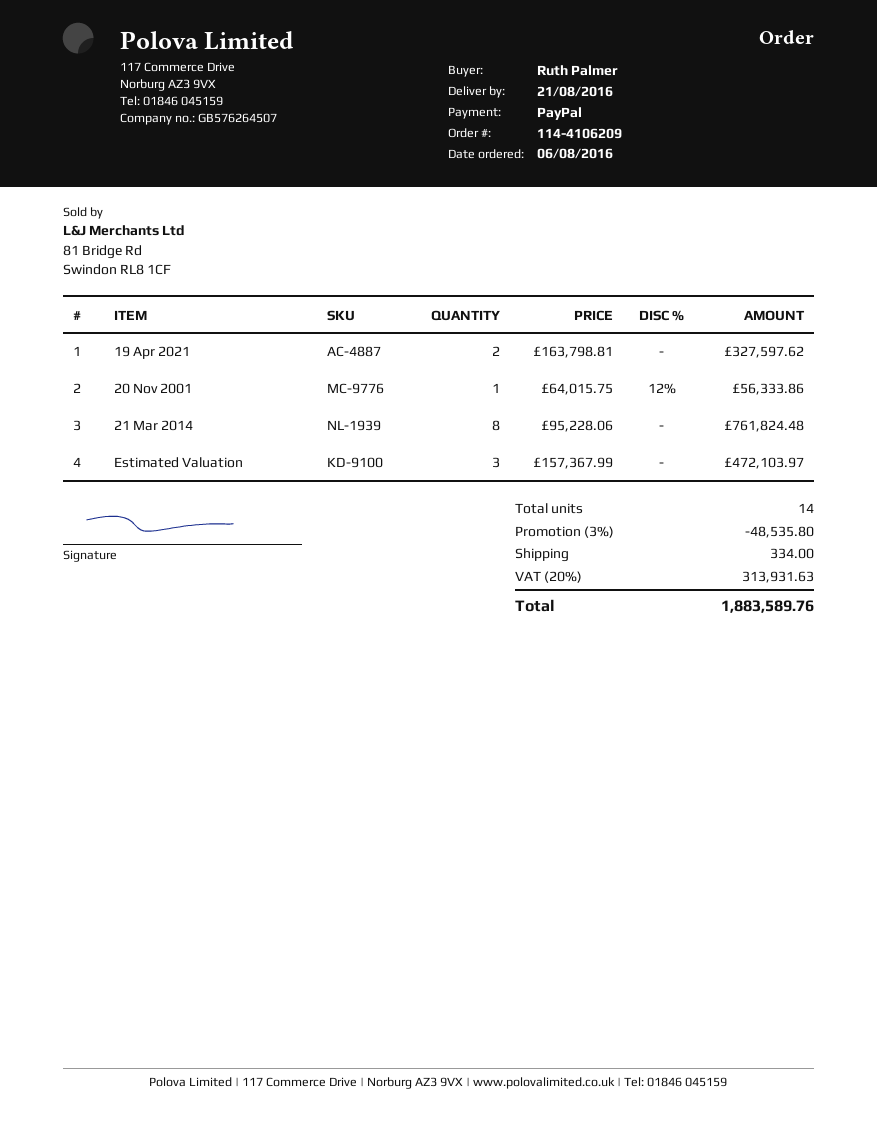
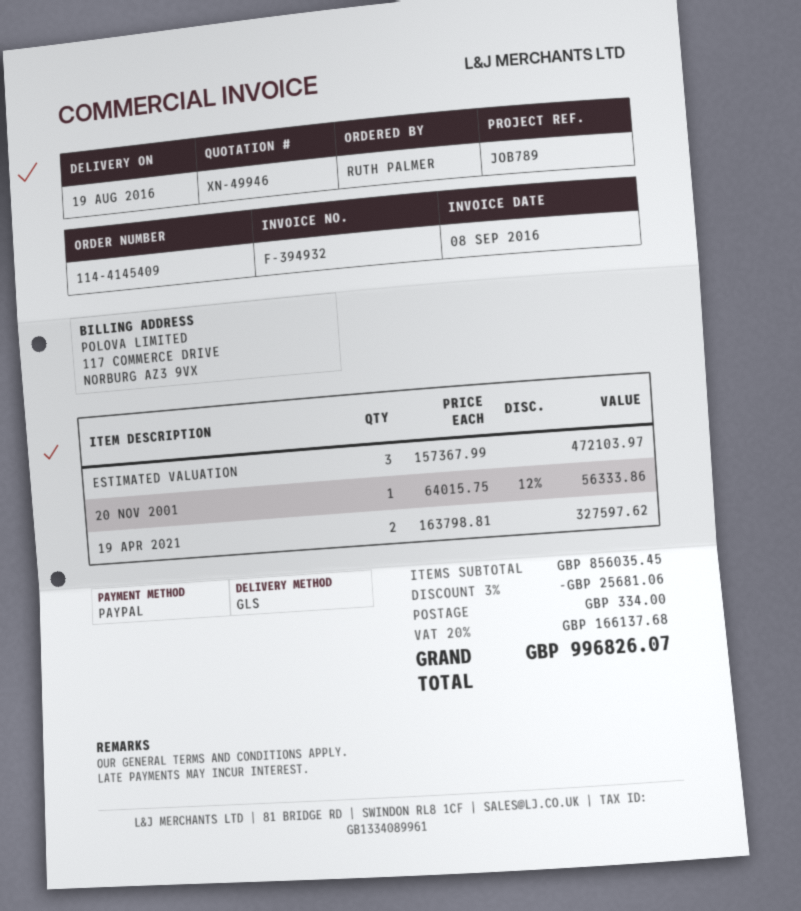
order number: 114-4106209 -> 114-4145409
delivery date: 2016-08-21 -> 2016-08-19
21 Mar 2014: 8 x 95228.06 = 761824.48 -> none
discount: 3% = 48535.80 -> 3% = 25681.06
tax: 20% = 313931.63 -> 20% = 166137.68
total: 1883589.76 -> 996826.07

